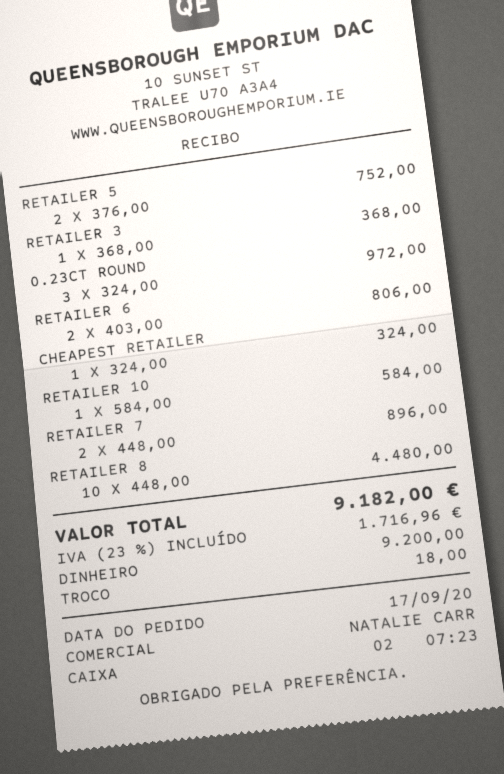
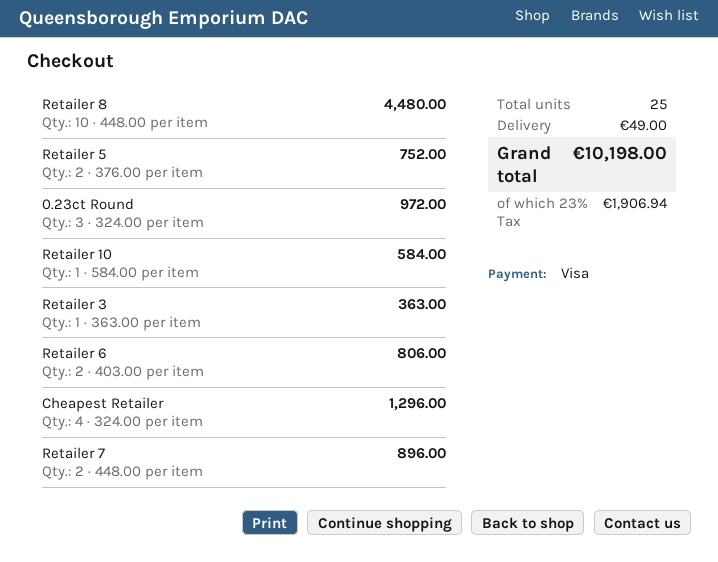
payment method: cash -> Visa
RETAILER 3: 1 x 368.00 = 368.00 -> 1 x 363.00 = 363.00
CHEAPEST RETAILER: 1 x 324.00 = 324.00 -> 4 x 324.00 = 1296.00
shipping: none -> 49.00
tax: 23% = 1716.96 -> 23% = 1906.94
total: 9182.00 -> 10198.00

